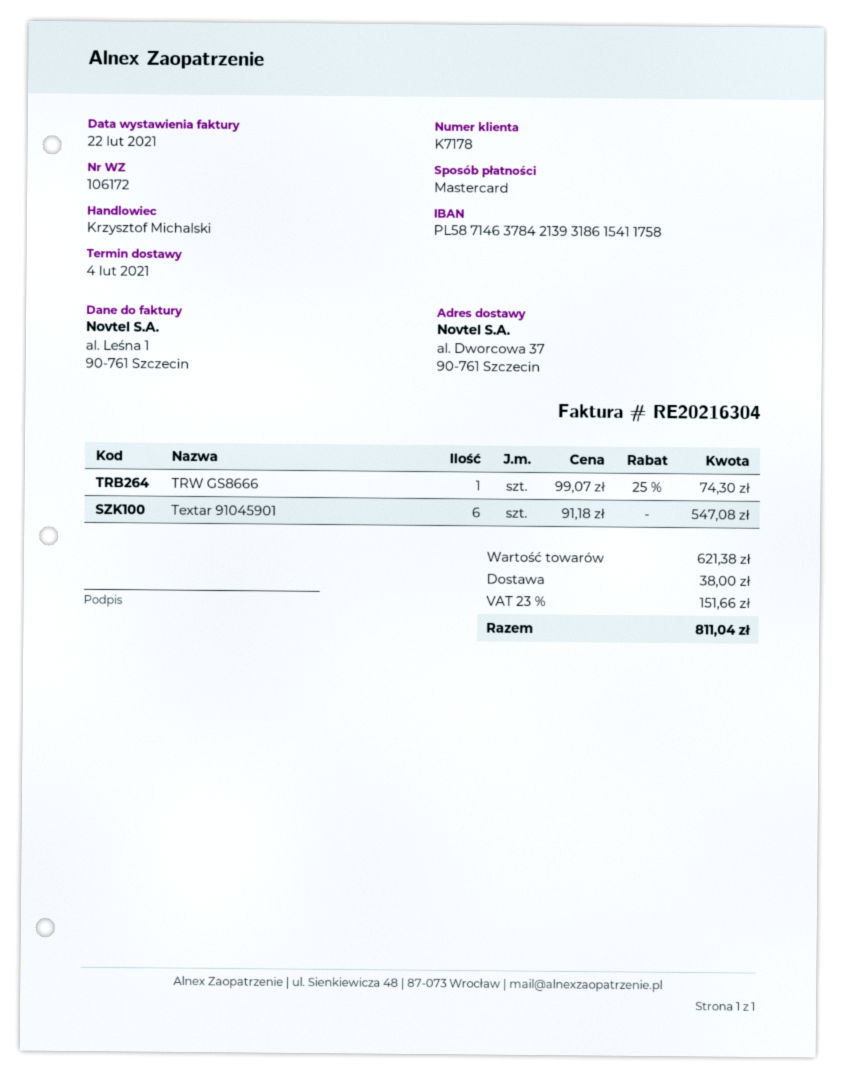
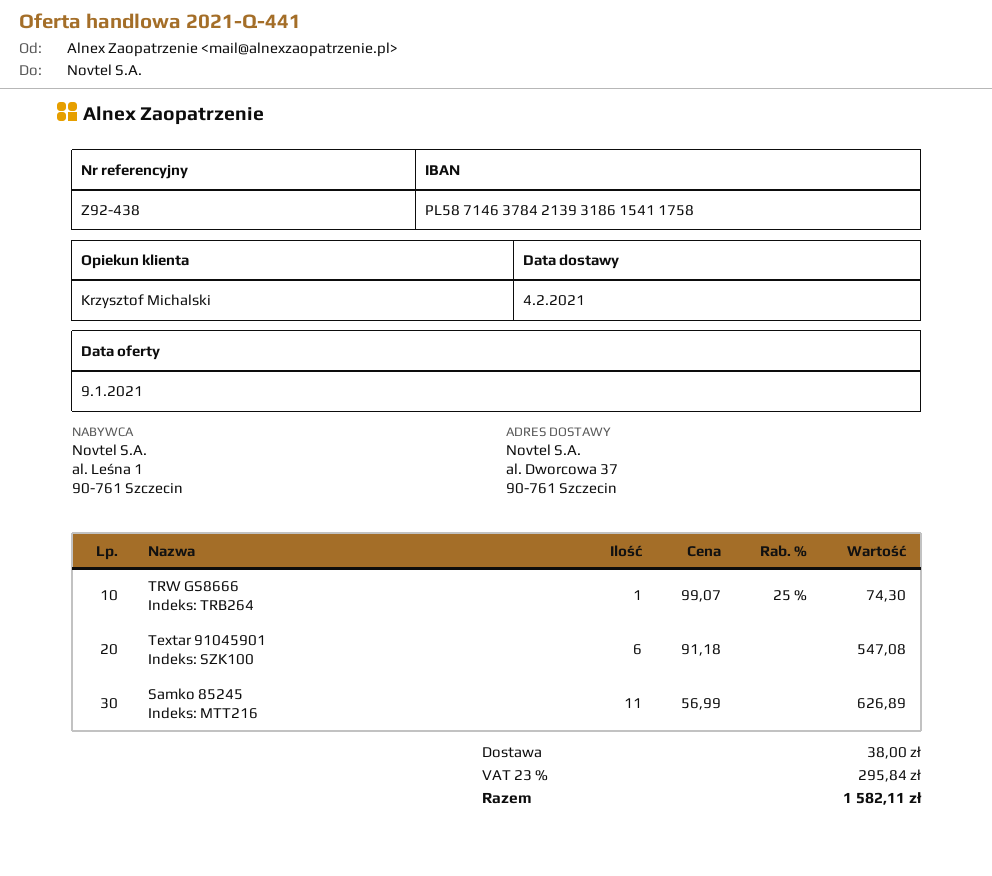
Samko 85245: none -> 11 x 56.99 = 626.89
tax: 23% = 151.66 -> 23% = 295.84
total: 811.04 -> 1582.11

